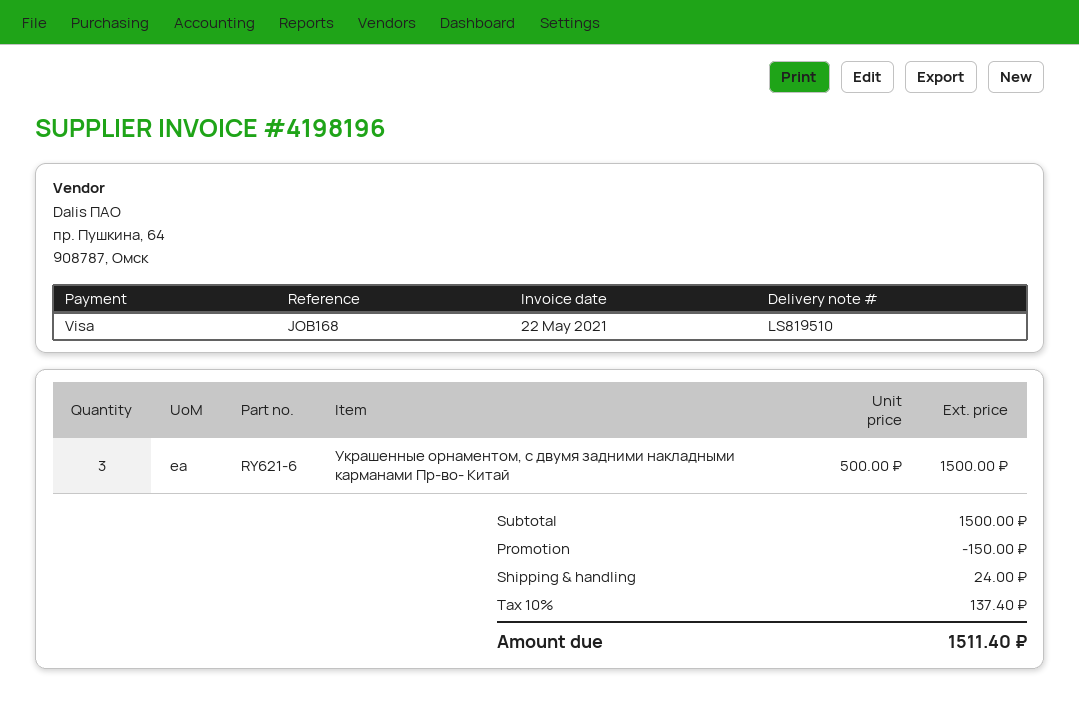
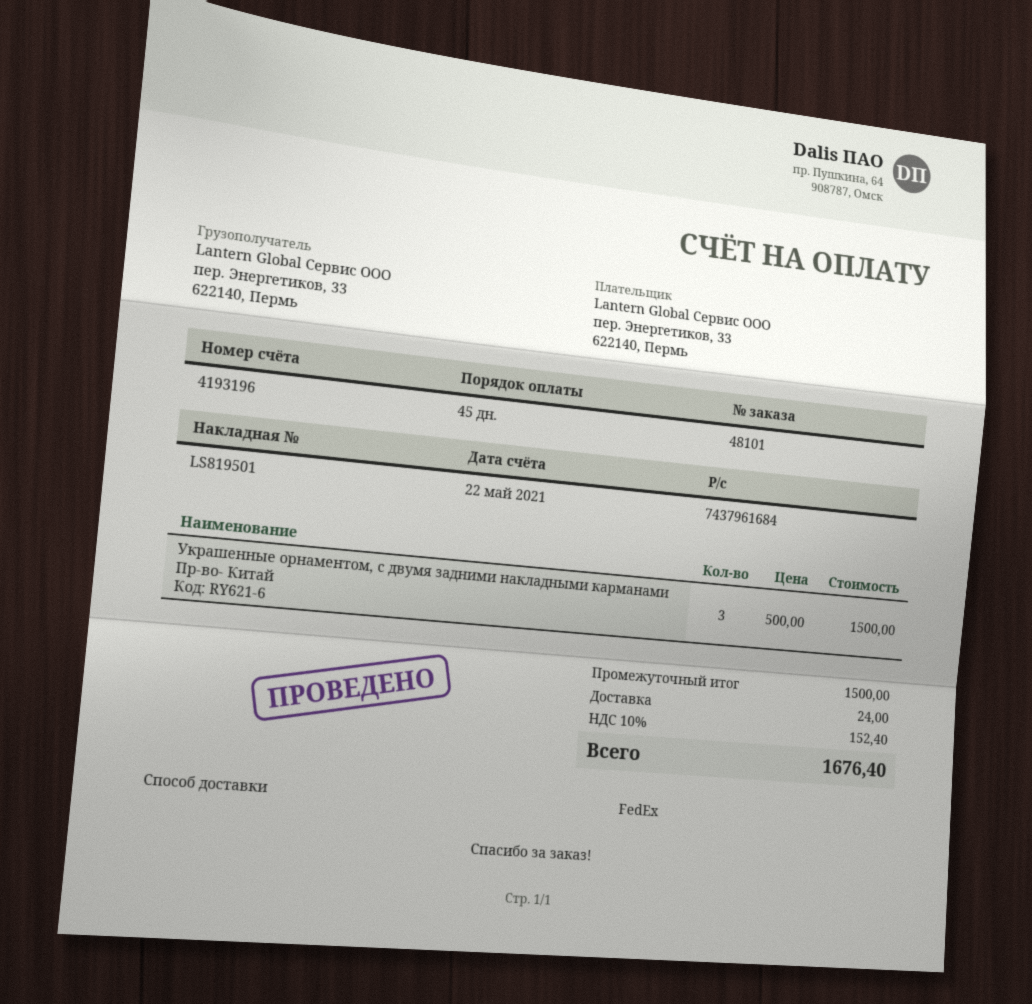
delivery note number: LS819510 -> LS819501
invoice number: 4198196 -> 4193196
discount: 150.00 -> none
tax: 10% = 137.40 -> 10% = 152.40
total: 1511.40 -> 1676.40

